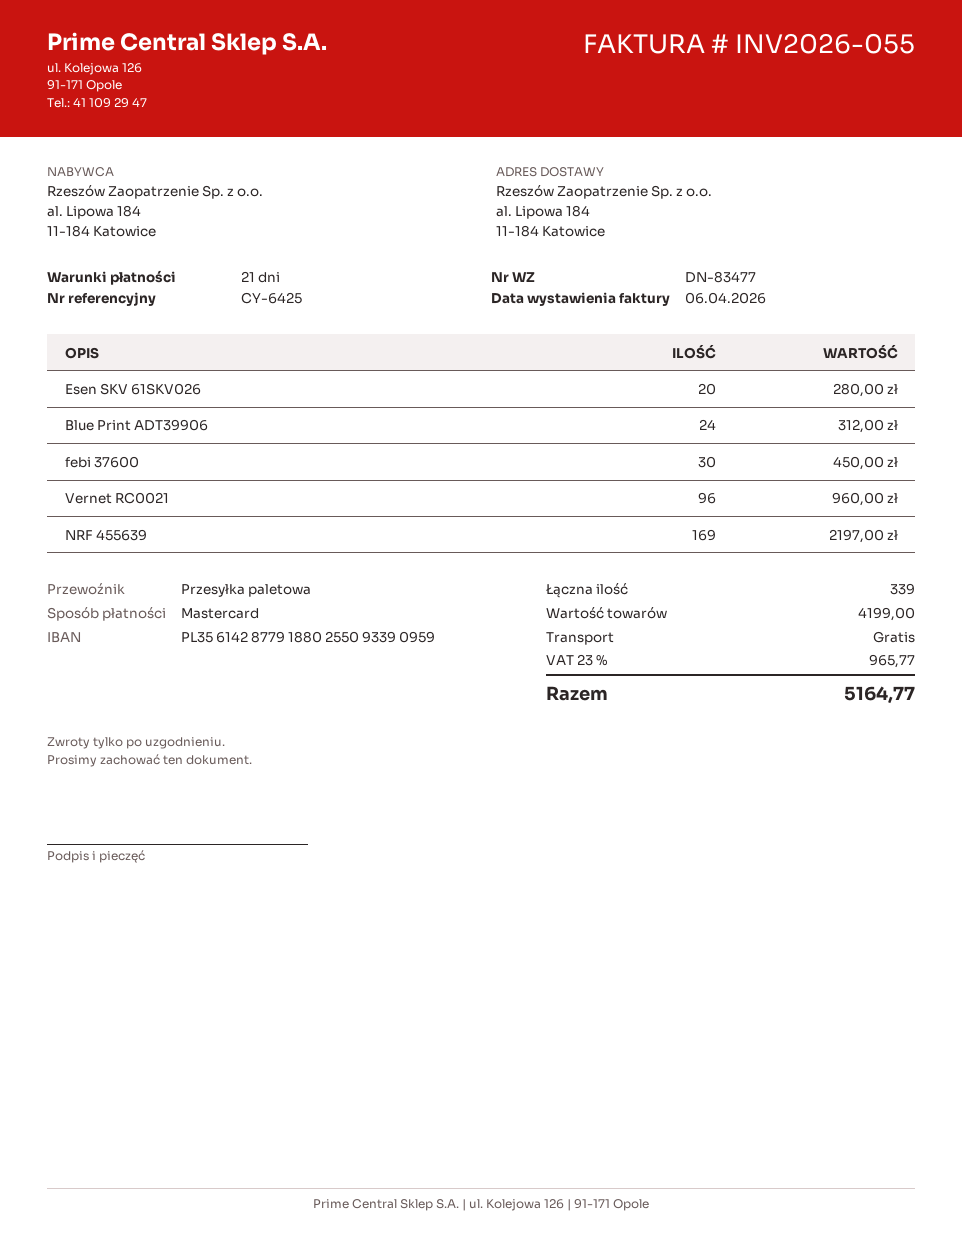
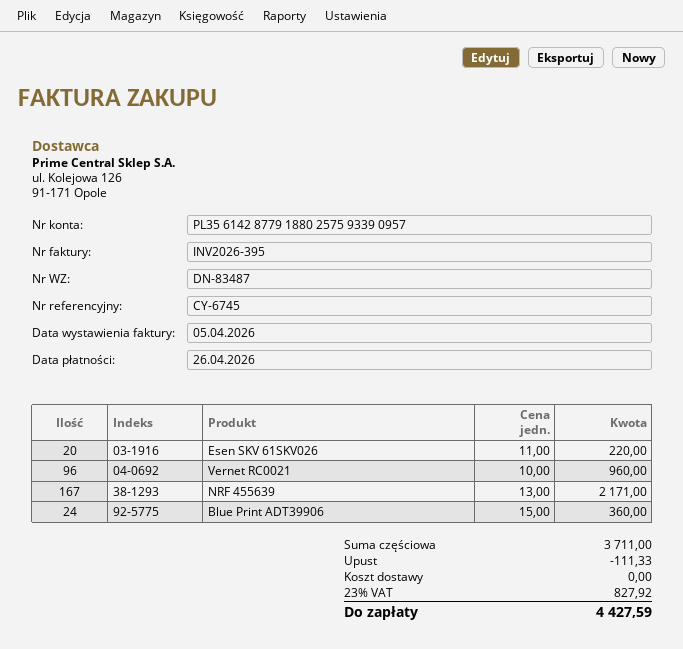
delivery note number: DN-83477 -> DN-83487
invoice number: INV2026-055 -> INV2026-395
invoice date: 2026-04-06 -> 2026-04-05
reference: CY-6425 -> CY-6745
bank account: PL35614287791880255093390959 -> PL35614287791880257593390957
Esen SKV 61SKV026: 20 for 280.00 -> 20 for 220.00
Blue Print ADT39906: 24 for 312.00 -> 24 for 360.00
febi 37600: 30 for 450.00 -> none
NRF 455639: 169 for 2197.00 -> 167 for 2171.00
subtotal: 4199.00 -> 3711.00
discount: none -> 111.33
tax: 23% = 965.77 -> 23% = 827.92
total: 5164.77 -> 4427.59

